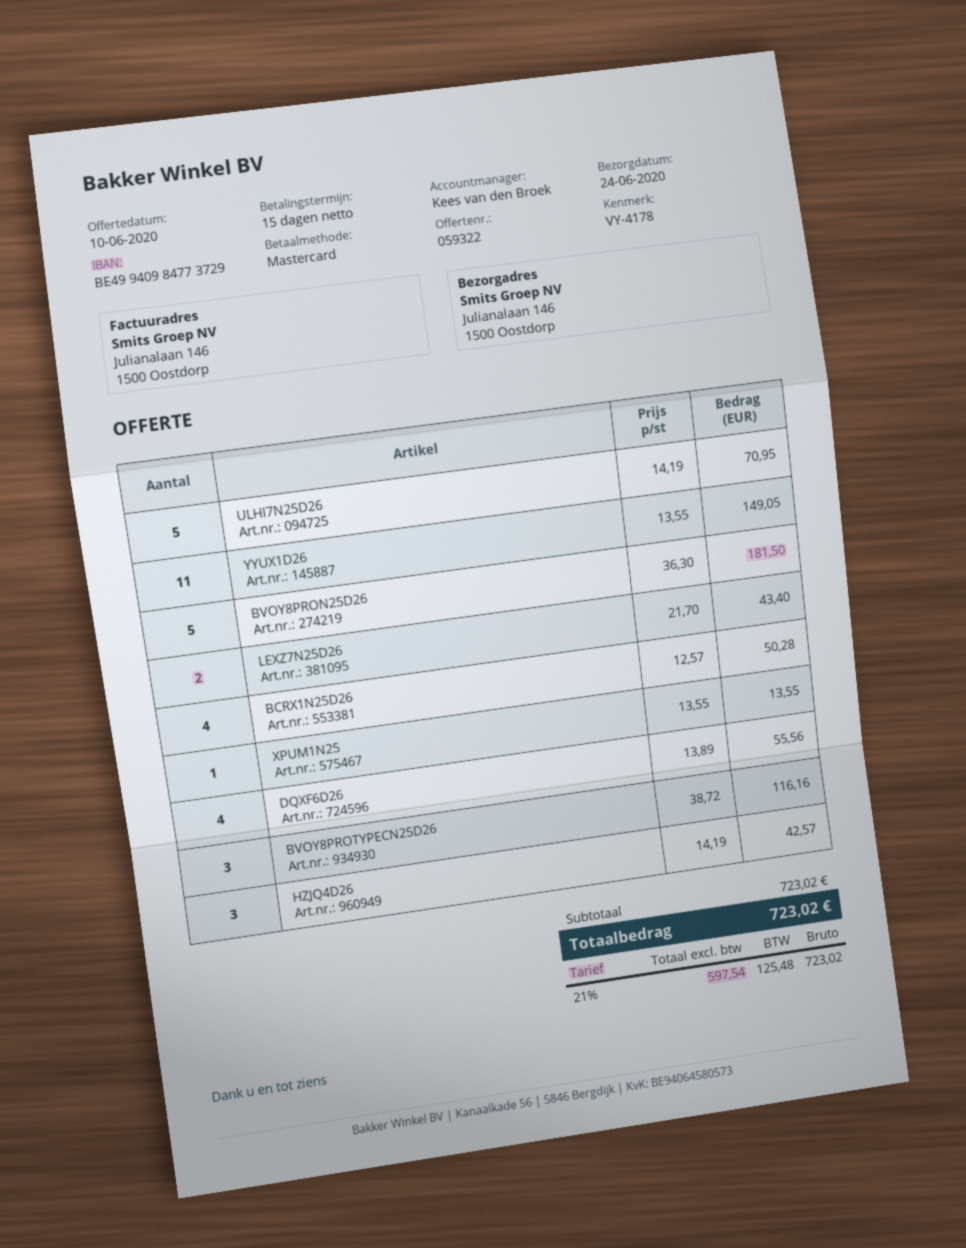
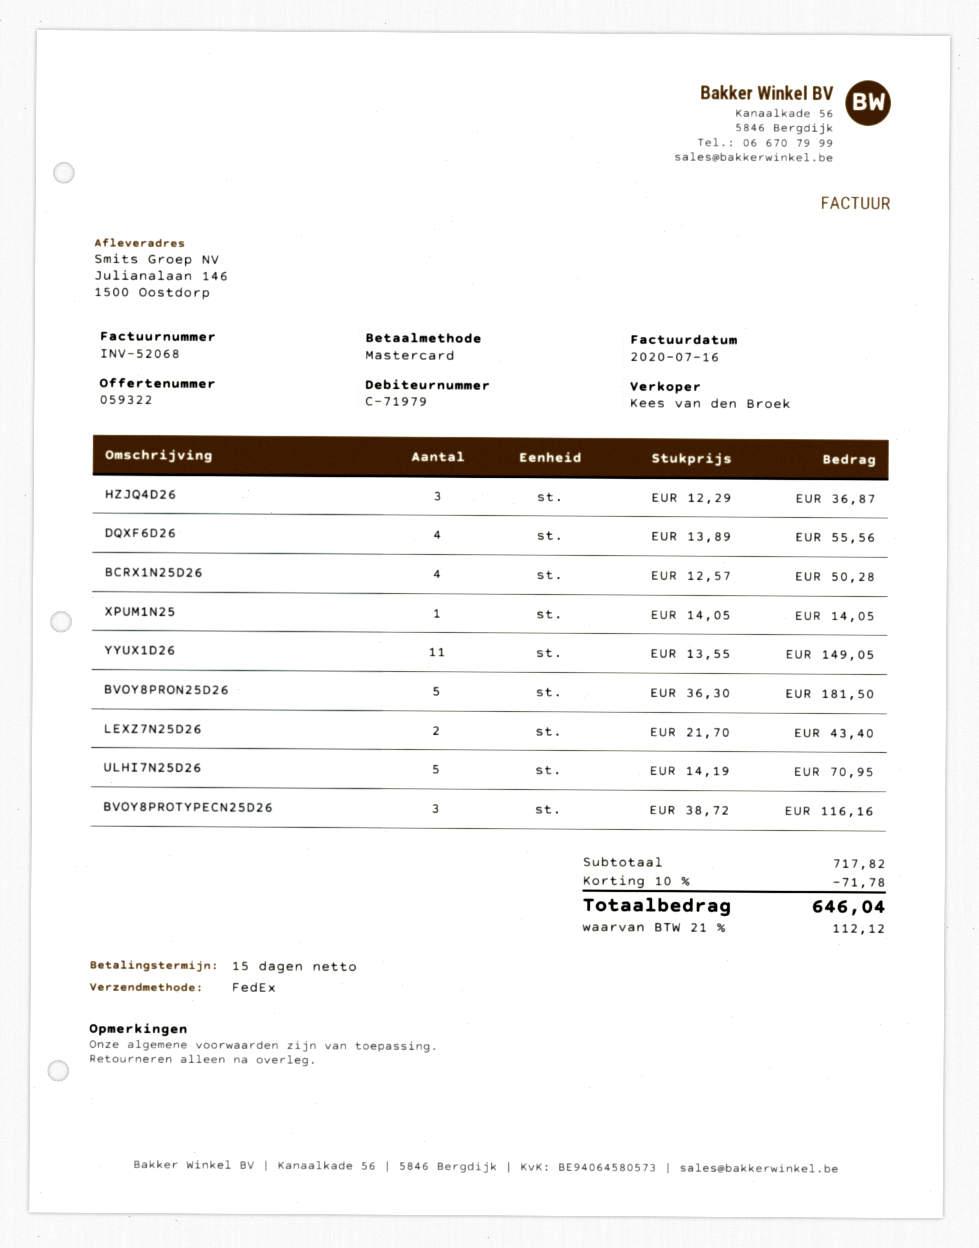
XPUM1N25: 1 x 13.55 = 13.55 -> 1 x 14.05 = 14.05
HZJQ4D26: 3 x 14.19 = 42.57 -> 3 x 12.29 = 36.87
subtotal: 723.02 -> 717.82
discount: none -> 10% = 71.78
tax: 21% = 125.48 -> 21% = 112.12
total: 723.02 -> 646.04

